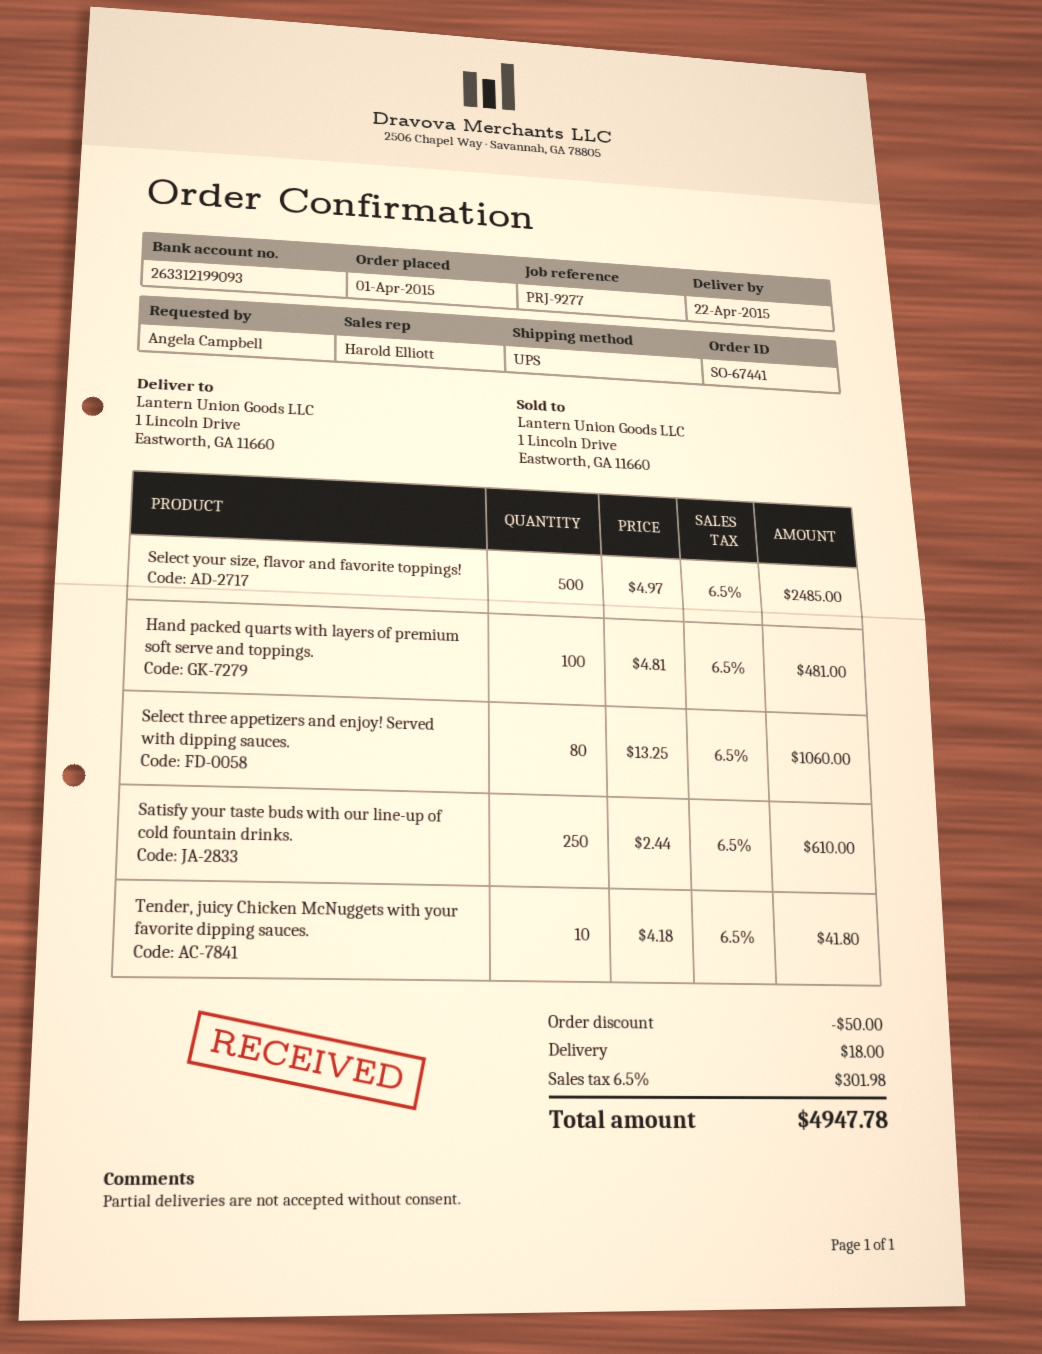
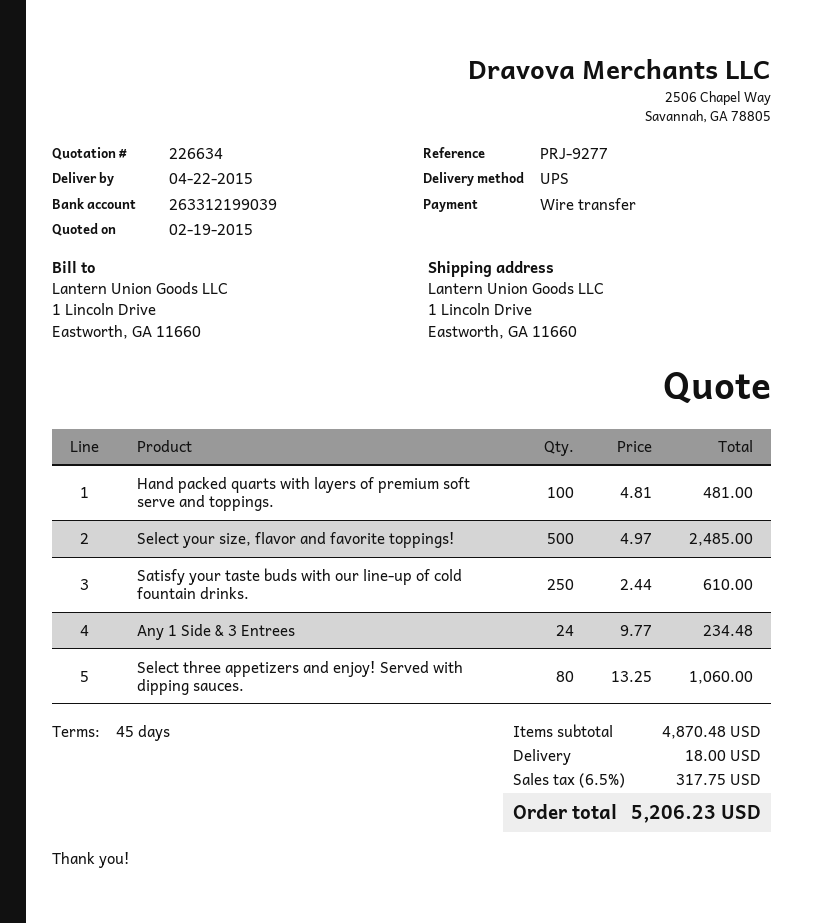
bank account: 263312199093 -> 263312199039
Tender, juicy Chicken McNuggets with your favorite dipping sauces.: 10 x 4.18 = 41.80 -> none
Any 1 Side & 3 Entrees: none -> 24 x 9.77 = 234.48
discount: 50.00 -> none
tax: 6.5% = 301.98 -> 6.5% = 317.75
total: 4947.78 -> 5206.23

